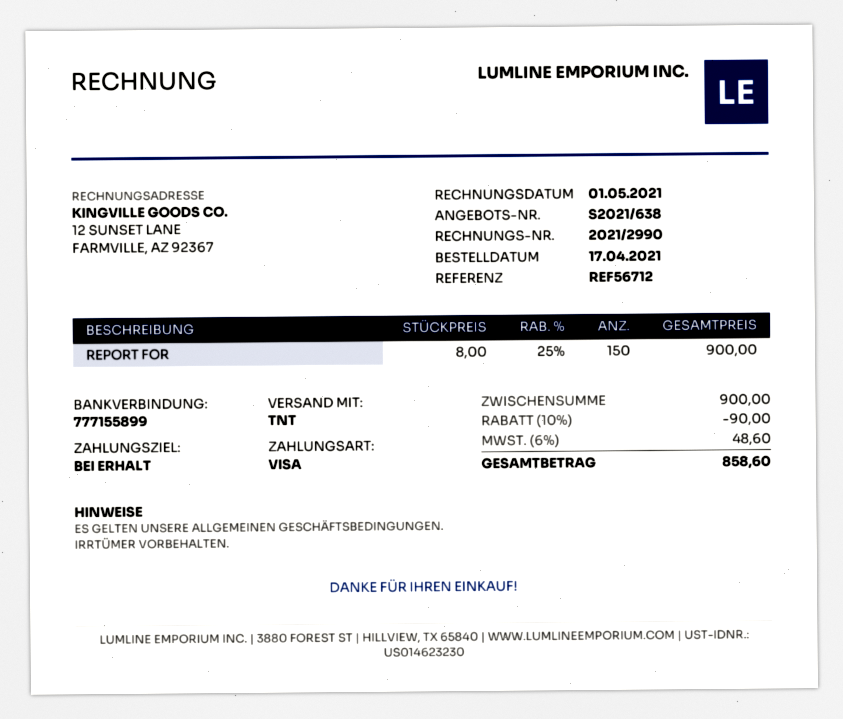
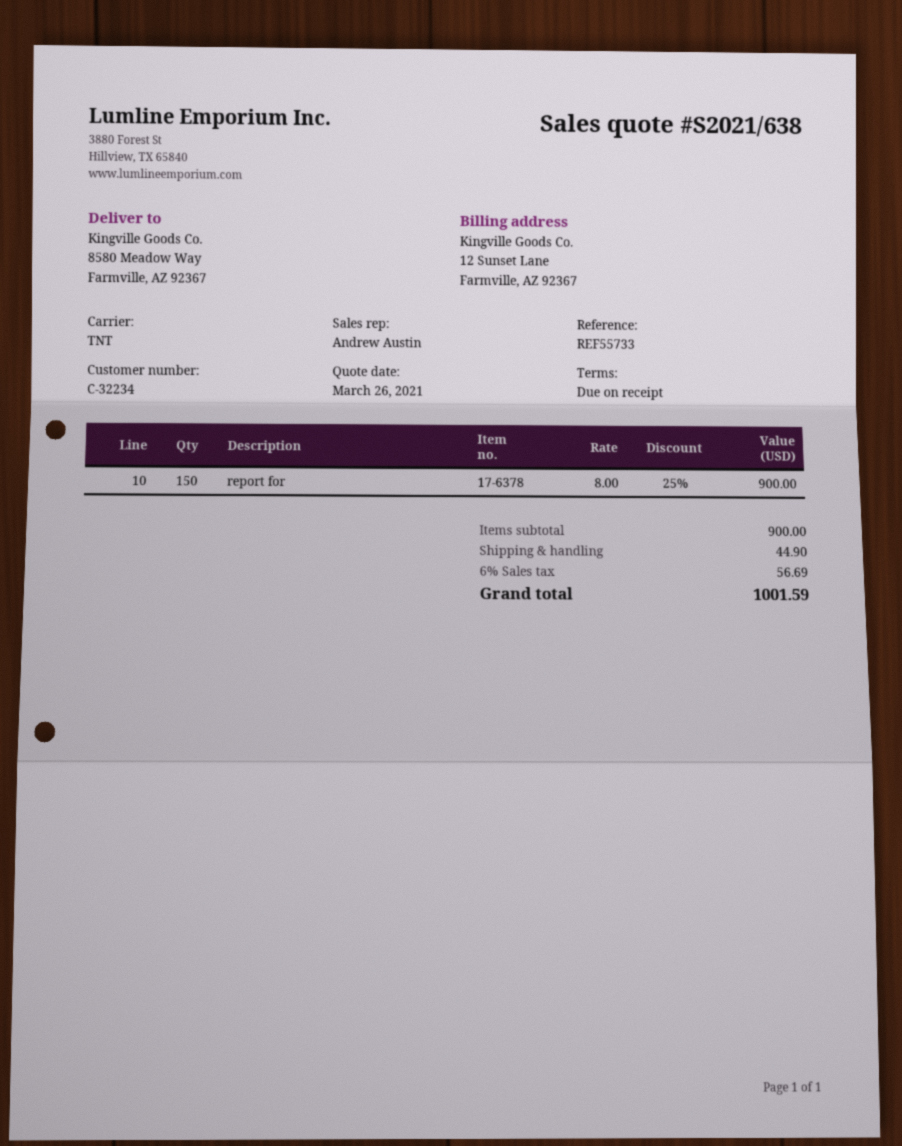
reference: REF56712 -> REF55733
discount: 10% = 90.00 -> none
shipping: none -> 44.90
tax: 6% = 48.60 -> 6% = 56.69
total: 858.60 -> 1001.59

